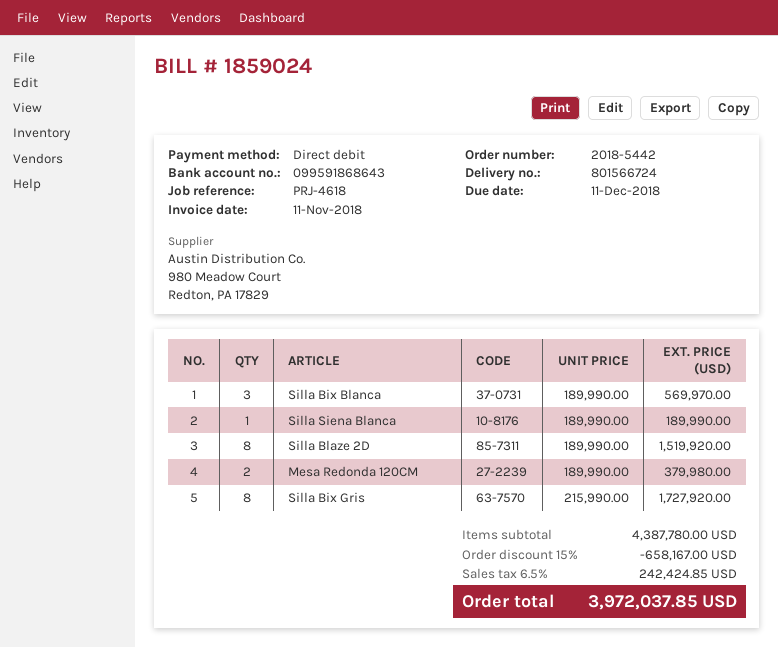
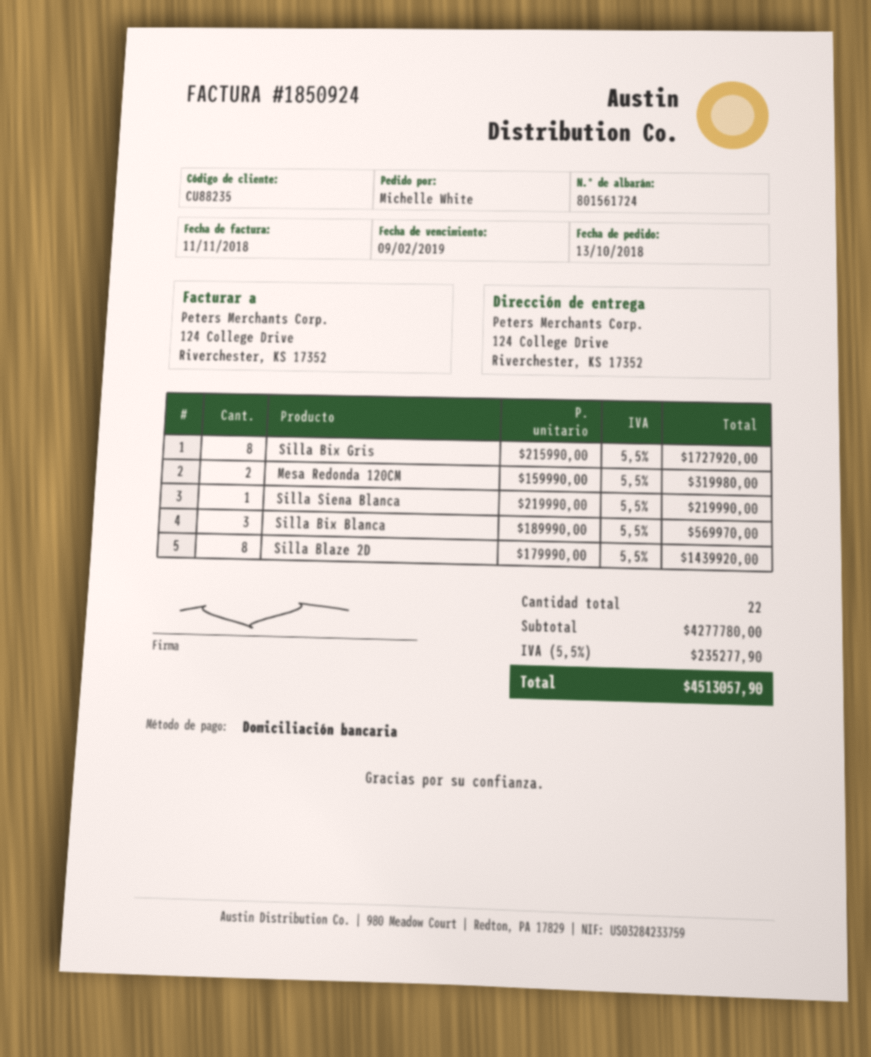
delivery note number: 801566724 -> 801561724
invoice number: 1859024 -> 1850924
due date: 2018-12-11 -> 2019-02-09
Silla Siena Blanca: 1 x 189990.00 = 189990.00 -> 1 x 219990.00 = 219990.00
Silla Blaze 2D: 8 x 189990.00 = 1519920.00 -> 8 x 179990.00 = 1439920.00
Mesa Redonda 120CM: 2 x 189990.00 = 379980.00 -> 2 x 159990.00 = 319980.00
subtotal: 4387780.00 -> 4277780.00
discount: 15% = 658167.00 -> none
tax: 6.5% = 242424.85 -> 5.5% = 235277.90
total: 3972037.85 -> 4513057.90

